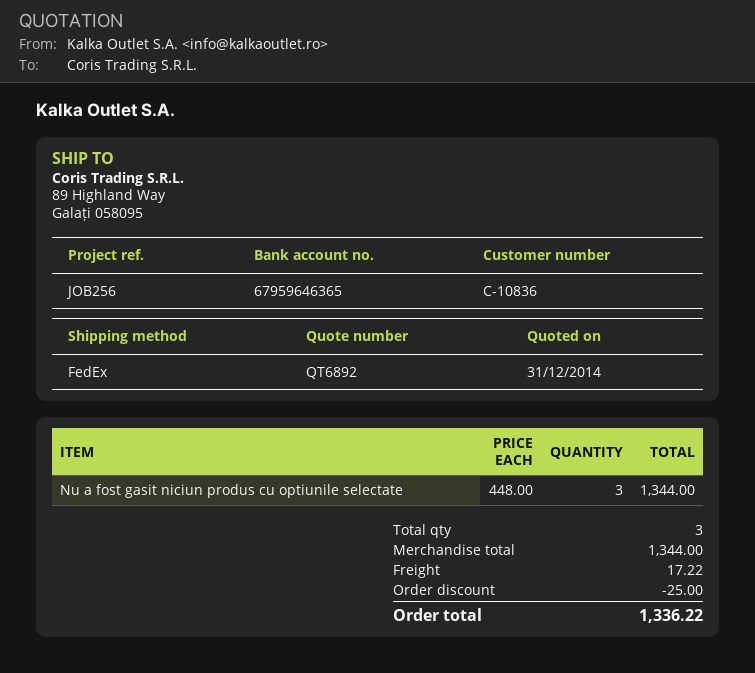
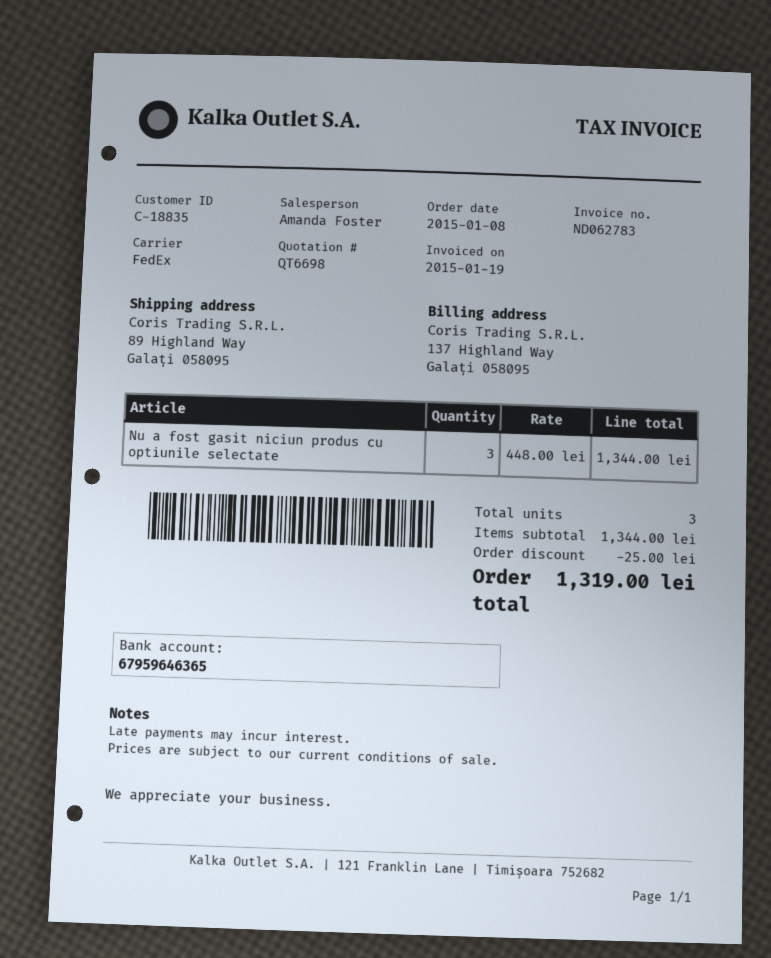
quote number: QT6892 -> QT6698
customer number: C-10836 -> C-18835
shipping: 17.22 -> none
total: 1336.22 -> 1319.00

